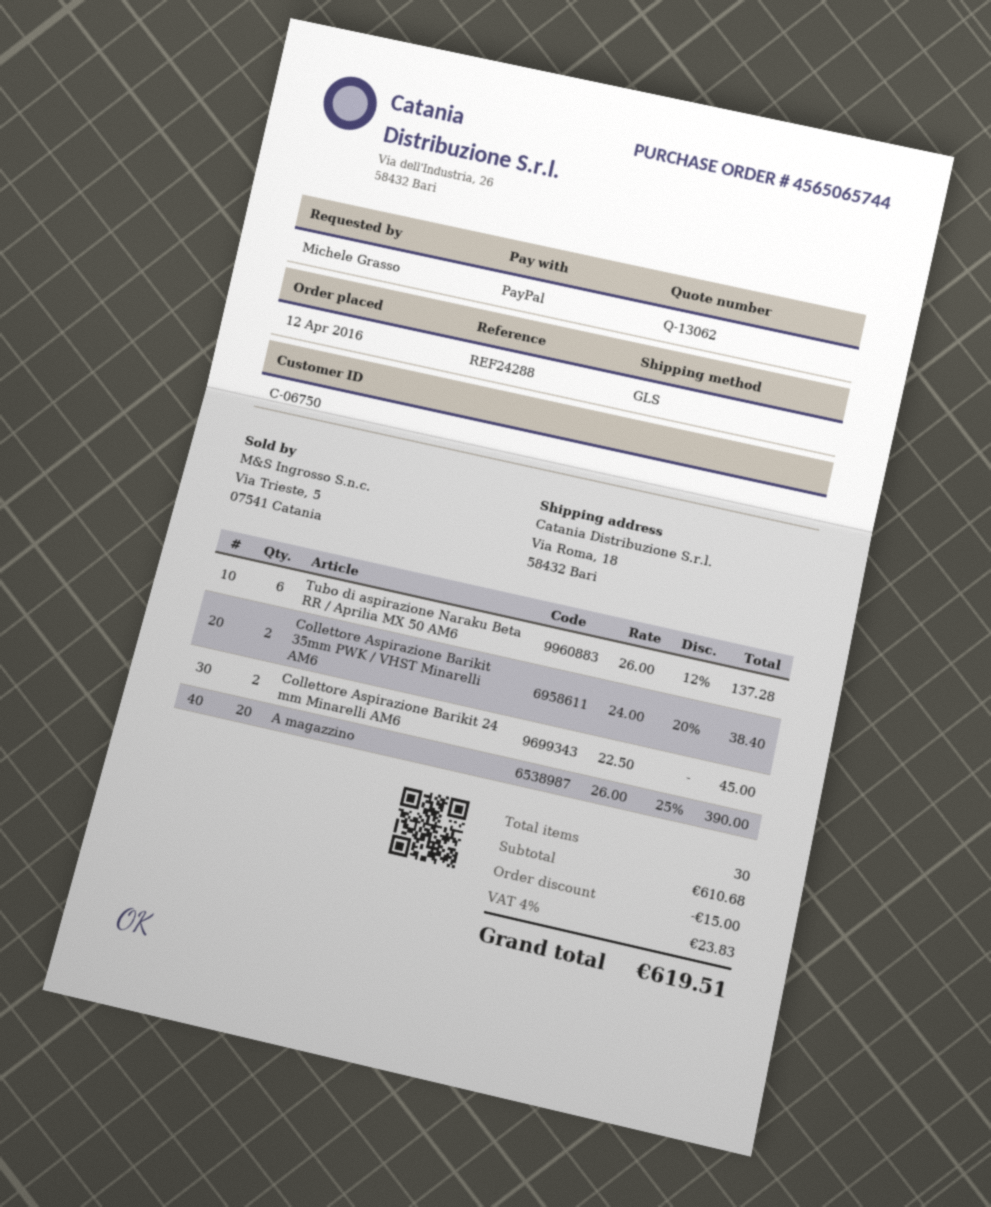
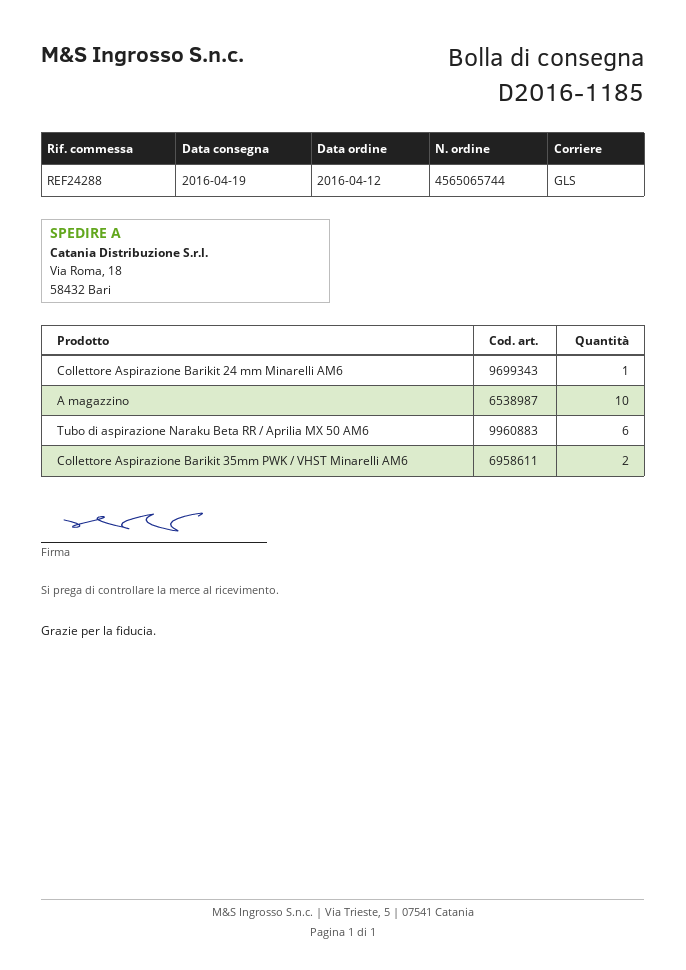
Collettore Aspirazione Barikit 24 mm Minarelli AM6: 2 -> 1
A magazzino: 20 -> 10

